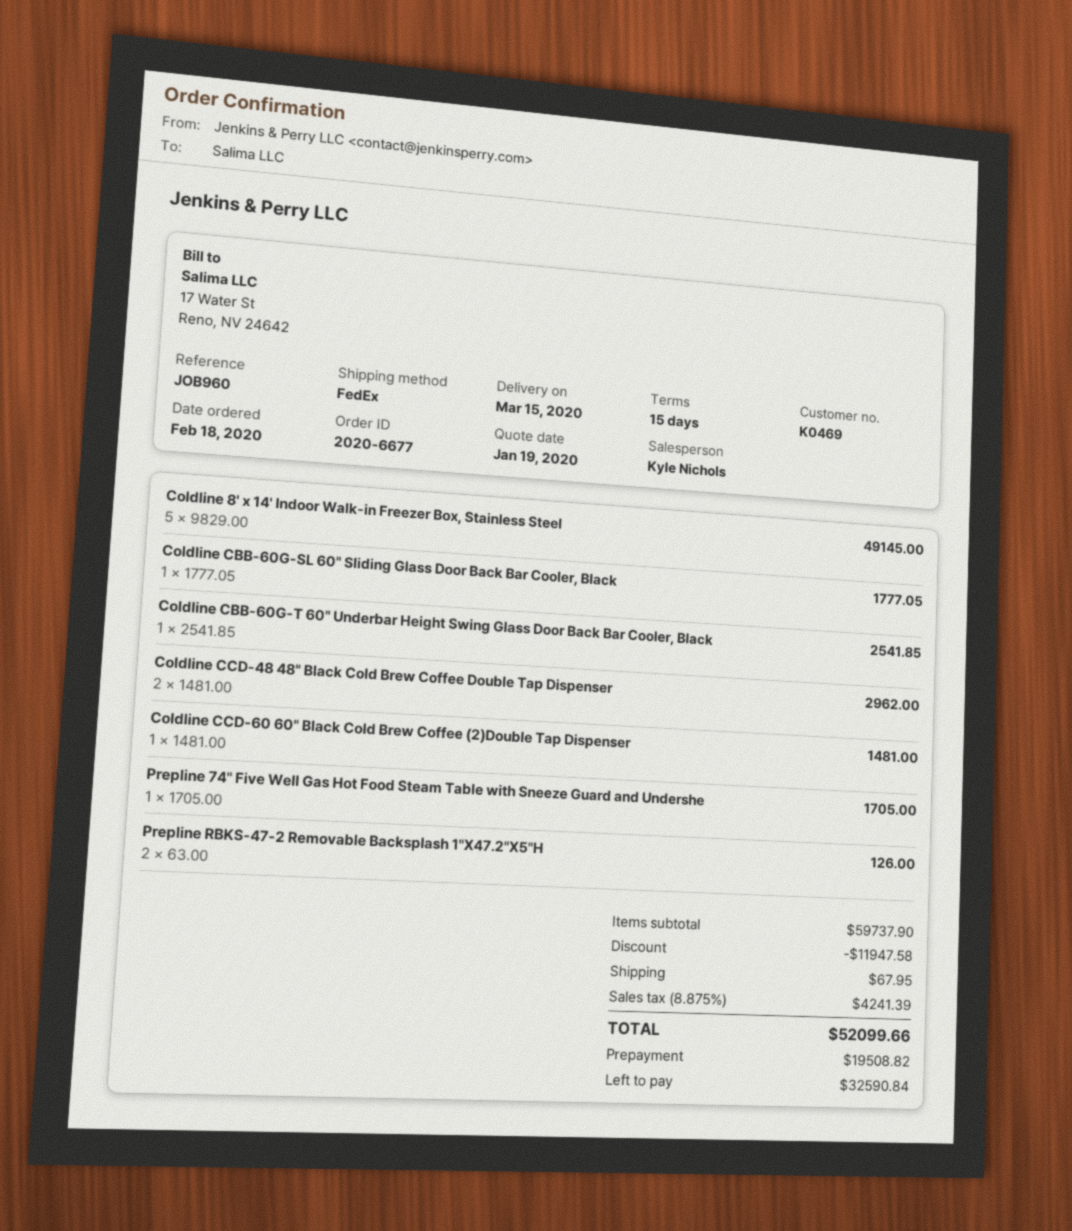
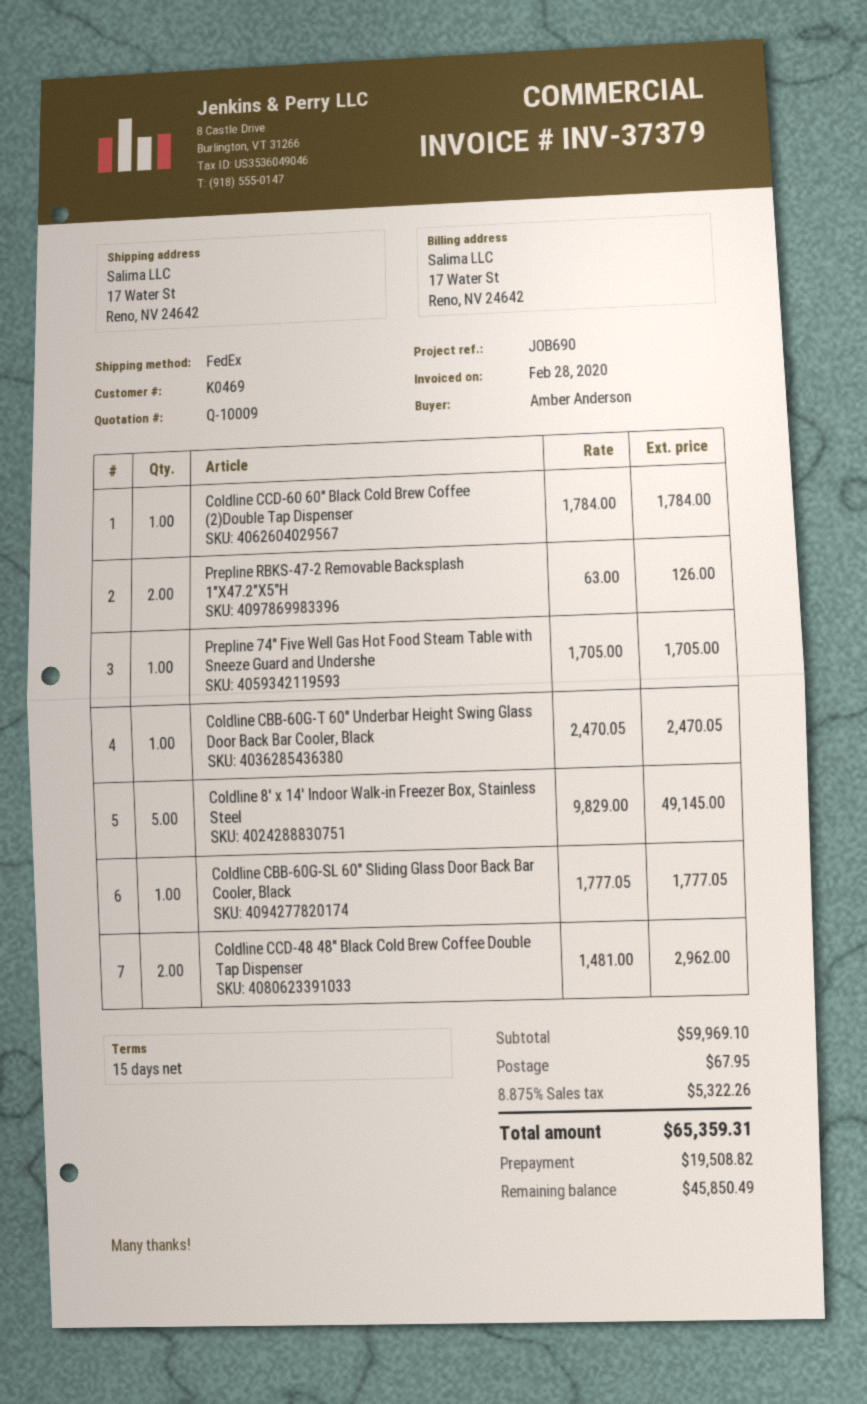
reference: JOB960 -> JOB690
Coldline CBB-60G-T 60" Underbar Height Swing Glass Door Back Bar Cooler, Black: 1 x 2541.85 = 2541.85 -> 1 x 2470.05 = 2470.05
Coldline CCD-60 60" Black Cold Brew Coffee (2)Double Tap Dispenser: 1 x 1481.00 = 1481.00 -> 1 x 1784.00 = 1784.00
subtotal: 59737.90 -> 59969.10
discount: 11947.58 -> none
tax: 8.875% = 4241.39 -> 8.875% = 5322.26
total: 52099.66 -> 65359.31
balance: 32590.84 -> 45850.49

